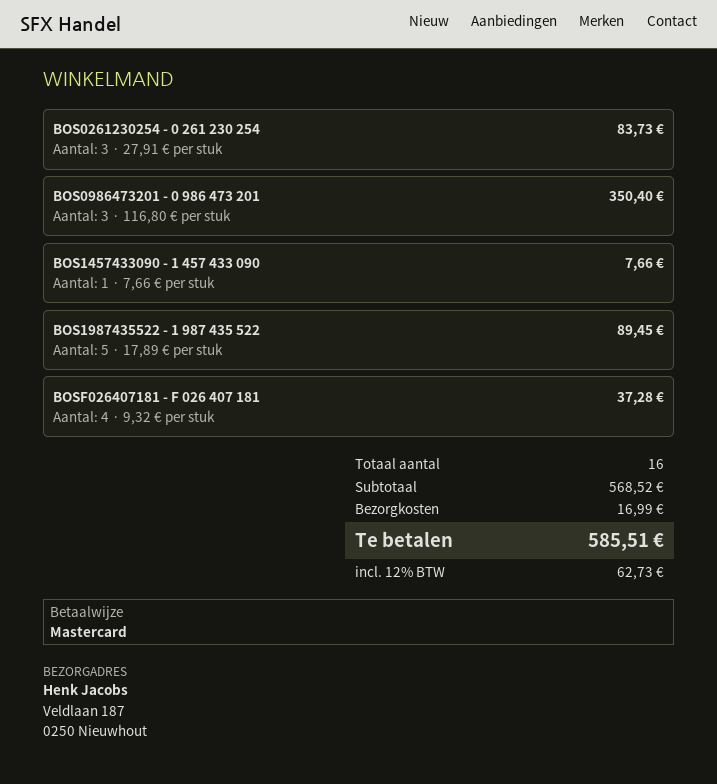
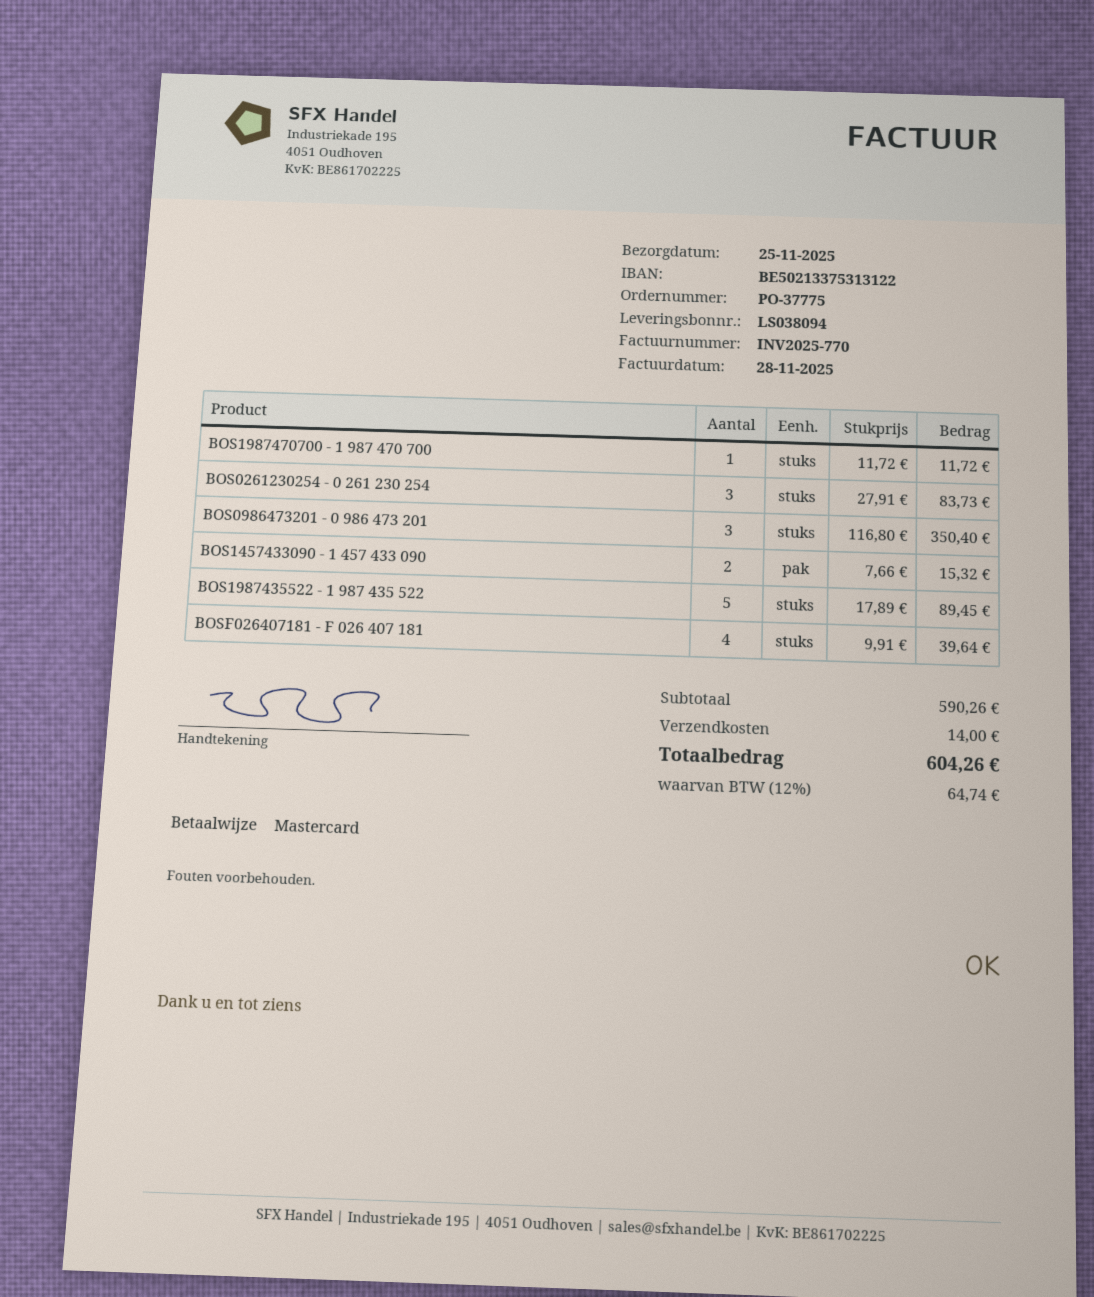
BOS1457433090 - 1 457 433 090: 1 x 7.66 = 7.66 -> 2 x 7.66 = 15.32
BOSF026407181 - F 026 407 181: 4 x 9.32 = 37.28 -> 4 x 9.91 = 39.64
BOS1987470700 - 1 987 470 700: none -> 1 x 11.72 = 11.72
subtotal: 568.52 -> 590.26
shipping: 16.99 -> 14.00
tax: 12% = 62.73 -> 12% = 64.74
total: 585.51 -> 604.26

